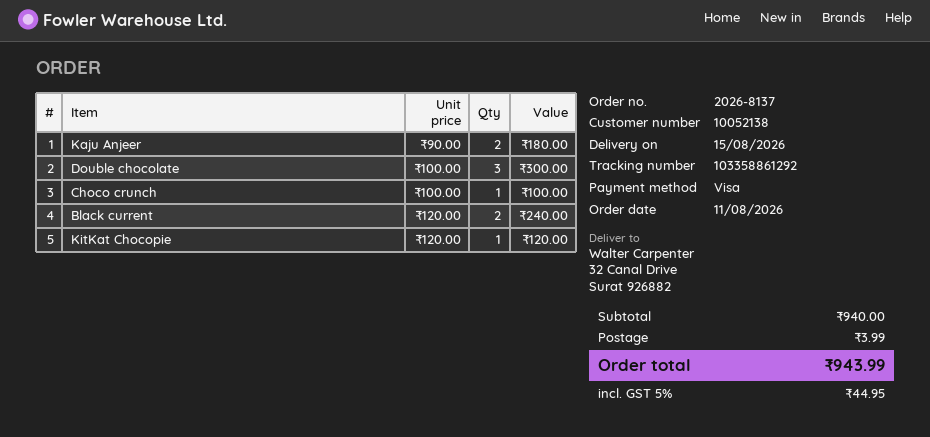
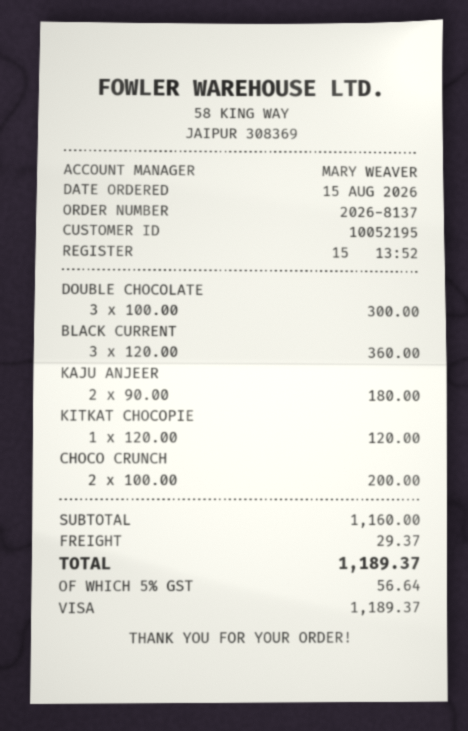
order date: 2026-08-11 -> 2026-08-15
customer number: 10052138 -> 10052195
Choco crunch: 1 x 100.00 = 100.00 -> 2 x 100.00 = 200.00
Black current: 2 x 120.00 = 240.00 -> 3 x 120.00 = 360.00
subtotal: 940.00 -> 1160.00
shipping: 3.99 -> 29.37
tax: 5% = 44.95 -> 5% = 56.64
total: 943.99 -> 1189.37

